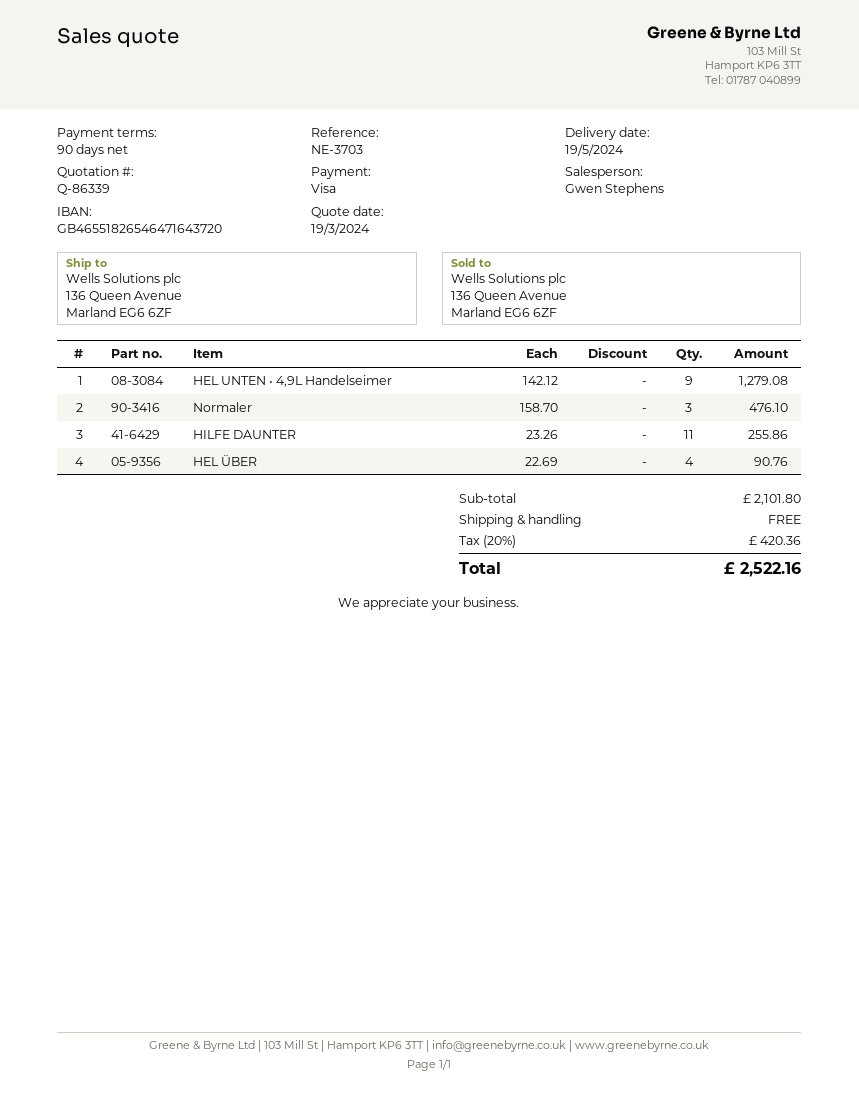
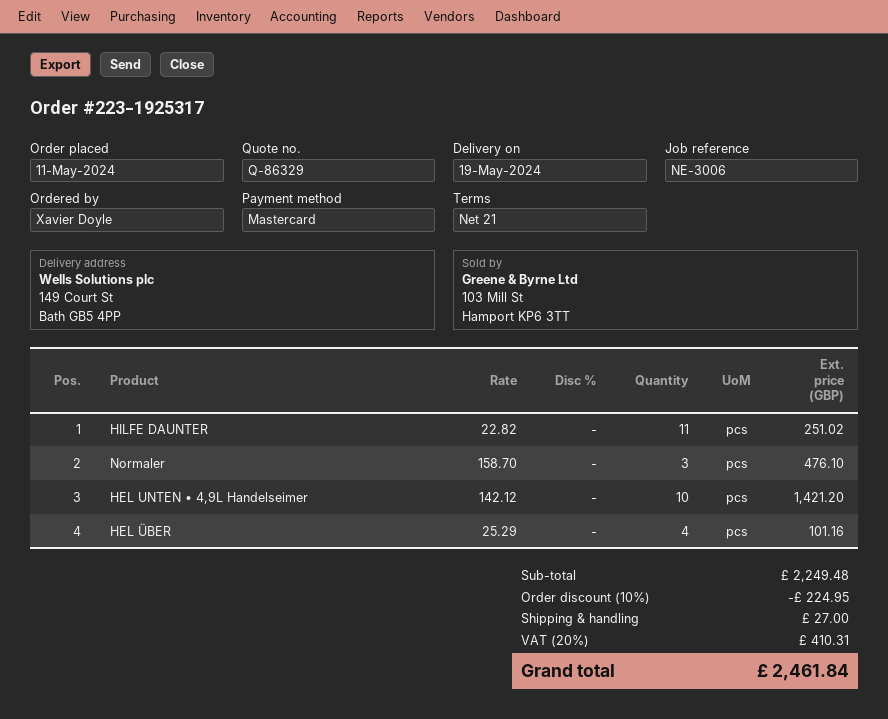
quote number: Q-86339 -> Q-86329
payment terms: 90 days -> 21 days
reference: NE-3703 -> NE-3006
payment method: Visa -> Mastercard
ship to: 136 Queen Avenue, Marland EG6 6ZF -> 149 Court St, Bath GB5 4PP
HEL UNTEN • 4,9L Handelseimer: 9 x 142.12 = 1279.08 -> 10 x 142.12 = 1421.20
HILFE DAUNTER: 11 x 23.26 = 255.86 -> 11 x 22.82 = 251.02
HEL ÜBER: 4 x 22.69 = 90.76 -> 4 x 25.29 = 101.16
subtotal: 2101.80 -> 2249.48
discount: none -> 10% = 224.95
shipping: 0.00 -> 27.00
tax: 20% = 420.36 -> 20% = 410.31
total: 2522.16 -> 2461.84

